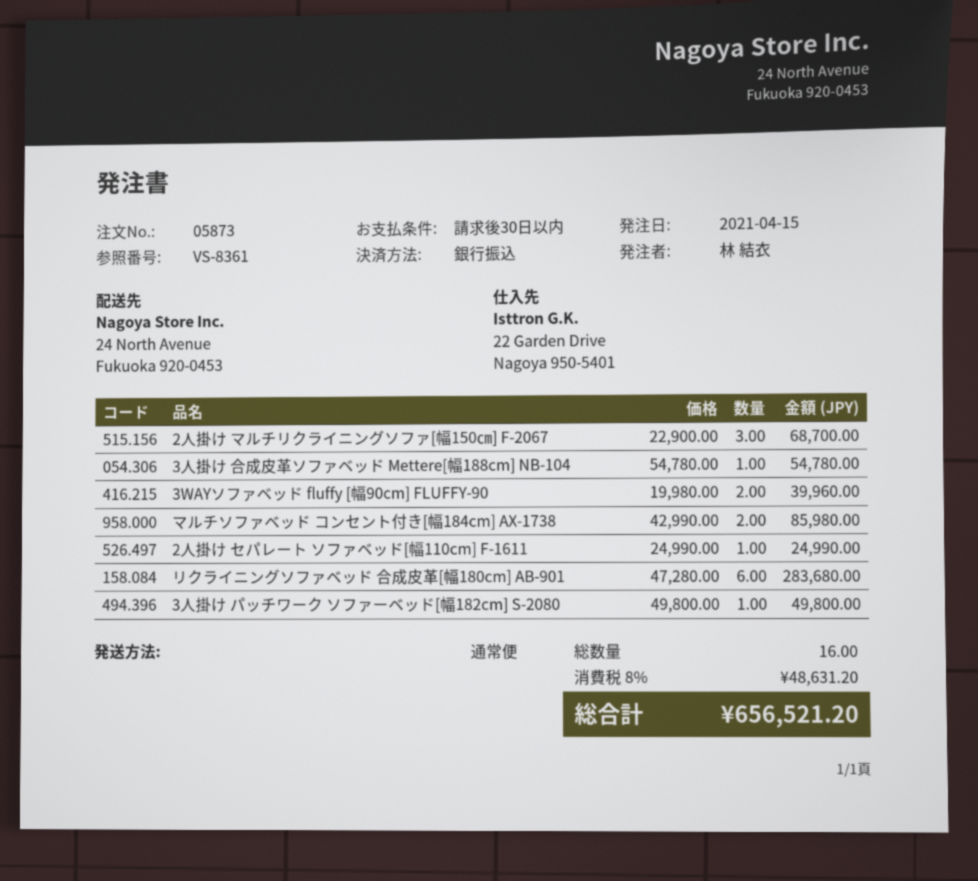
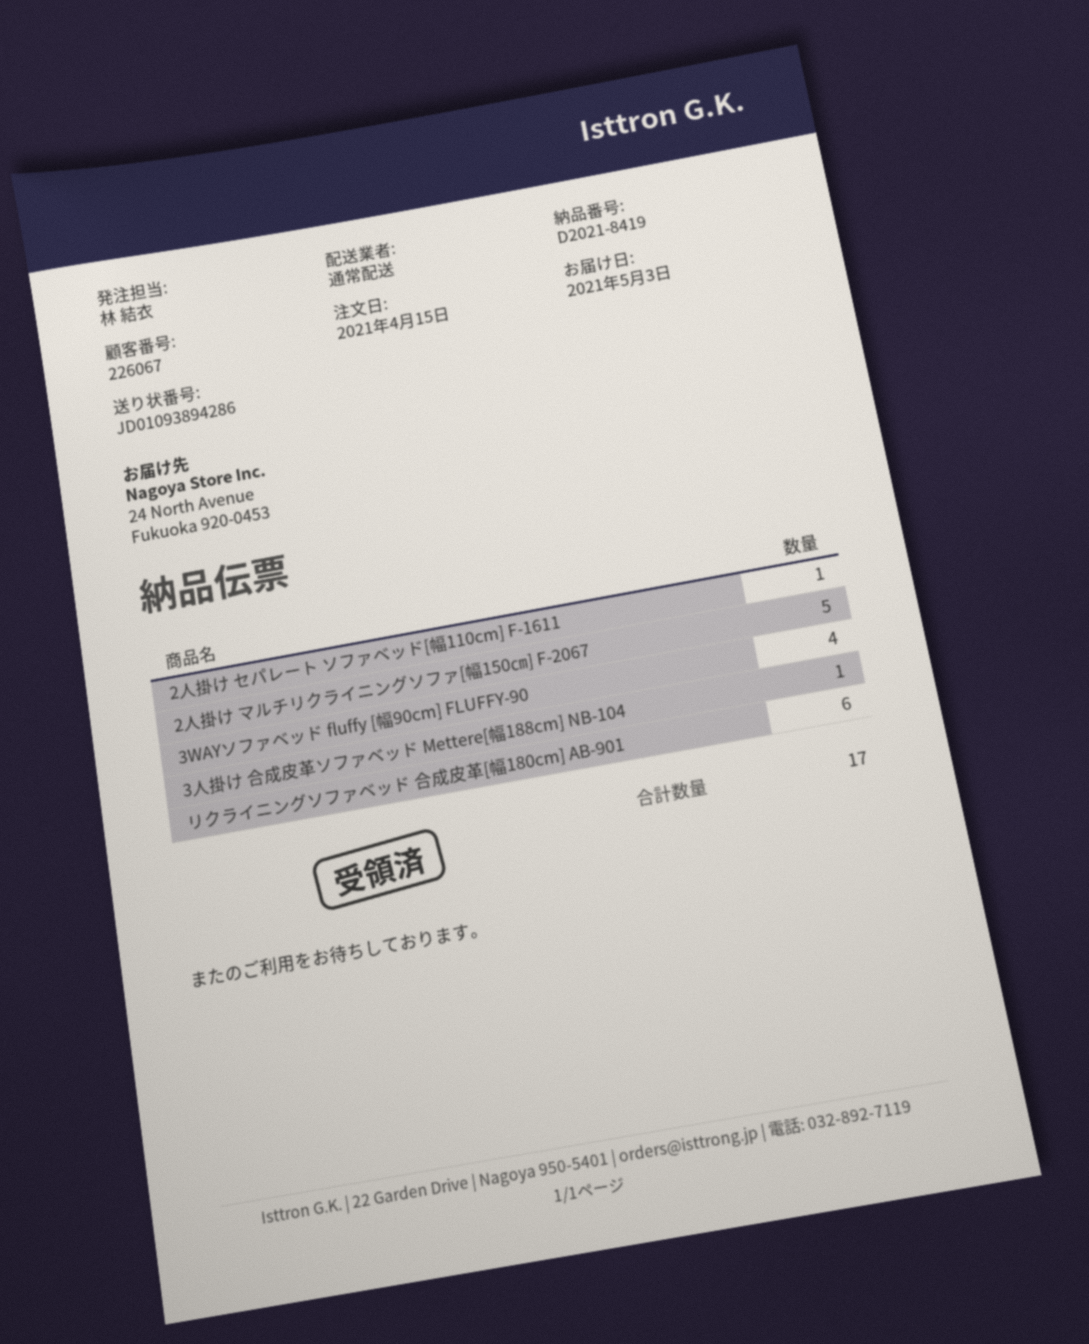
2人掛け マルチリクライニングソファ[幅150㎝] F-2067: 3 -> 5
3WAYソファベッド fluffy [幅90cm] FLUFFY-90: 2 -> 4
マルチソファベッド コンセント付き[幅184cm] AX-1738: 2 -> none
3人掛け パッチワーク ソファーベッド[幅182cm] S-2080: 1 -> none
total quantity: 16 -> 17

